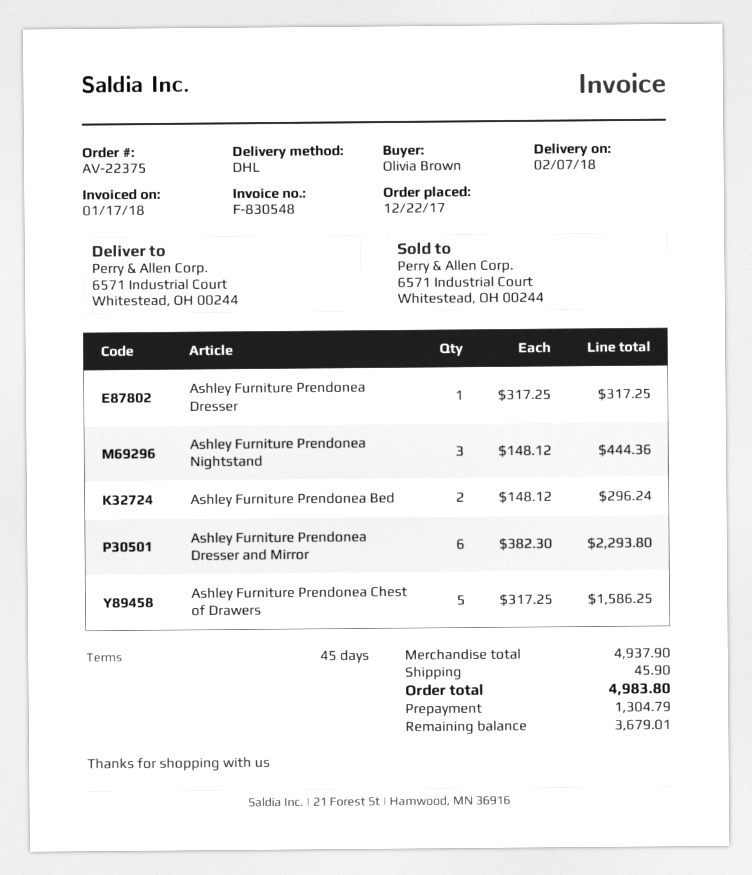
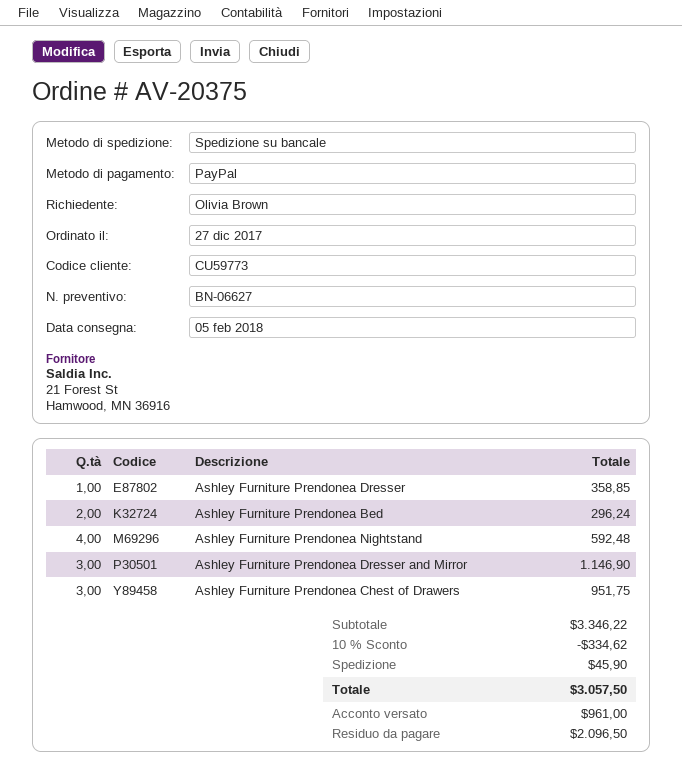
order number: AV-22375 -> AV-20375
order date: 2017-12-22 -> 2017-12-27
delivery date: 2018-02-07 -> 2018-02-05
shipping method: DHL -> pallet freight
Ashley Furniture Prendonea Dresser: 1 for 317.25 -> 1 for 358.85
Ashley Furniture Prendonea Nightstand: 3 for 444.36 -> 4 for 592.48
Ashley Furniture Prendonea Dresser and Mirror: 6 for 2293.80 -> 3 for 1146.90
Ashley Furniture Prendonea Chest of Drawers: 5 for 1586.25 -> 3 for 951.75
subtotal: 4937.90 -> 3346.22
discount: none -> 10% = 334.62
total: 4983.80 -> 3057.50
deposit: 1304.79 -> 961.00
balance: 3679.01 -> 2096.50

